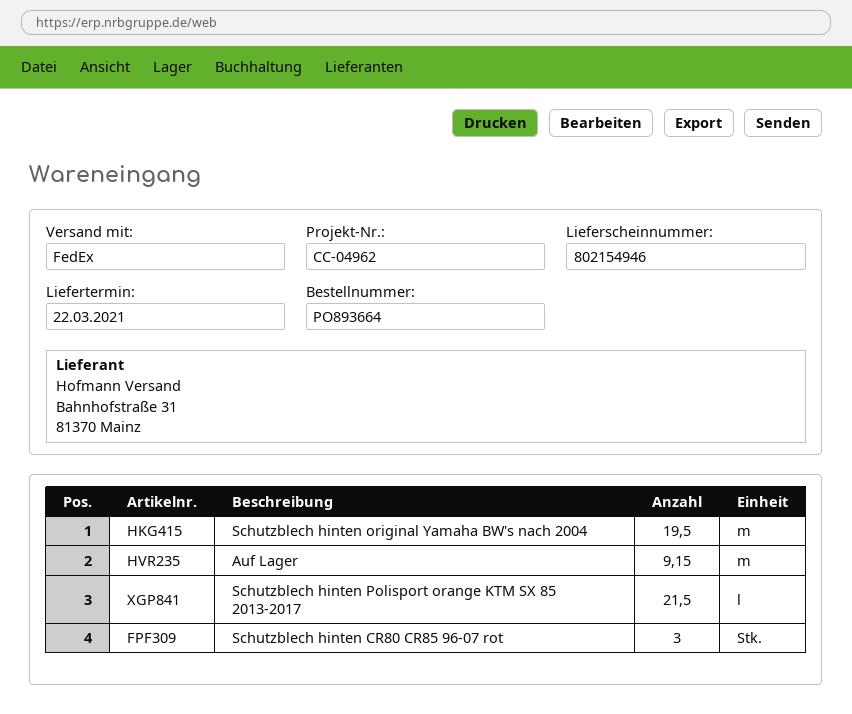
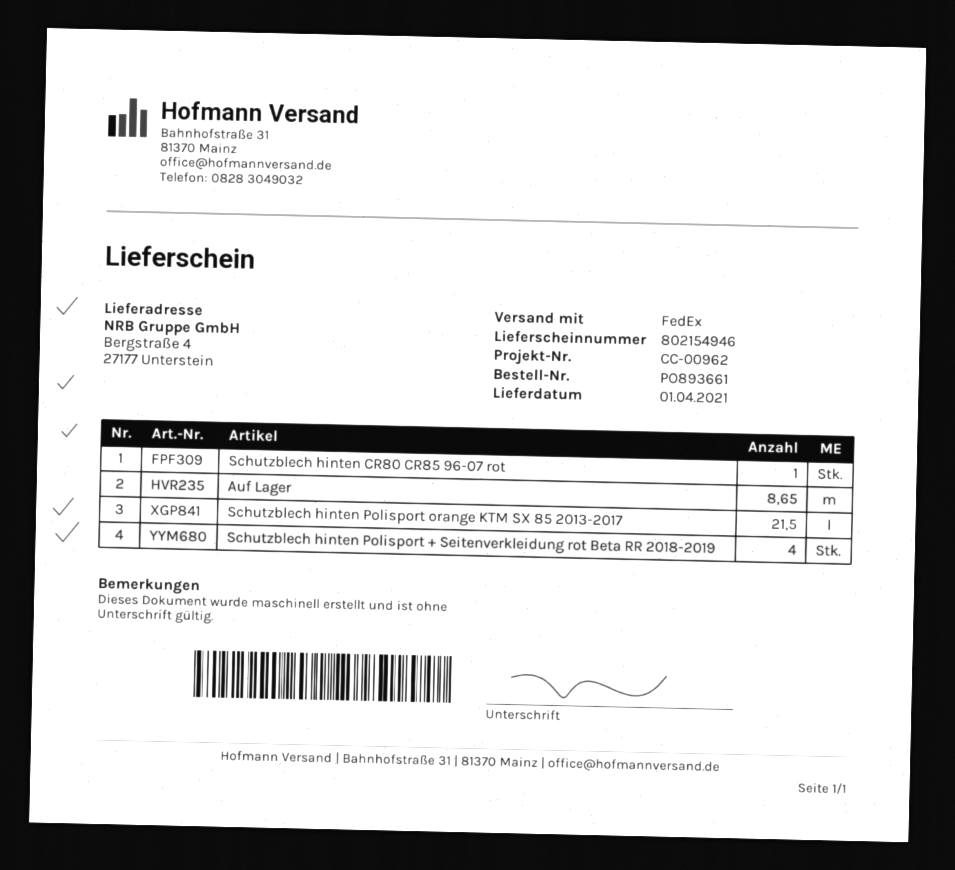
order number: PO893664 -> PO893661
delivery date: 2021-03-22 -> 2021-04-01
reference: CC-04962 -> CC-00962
Schutzblech hinten original Yamaha BW's nach 2004: 19.5 -> none
Auf Lager: 9.15 -> 8.65
Schutzblech hinten CR80 CR85 96-07 rot: 3 -> 1
Schutzblech hinten Polisport + Seitenverkleidung rot Beta RR 2018-2019: none -> 4

